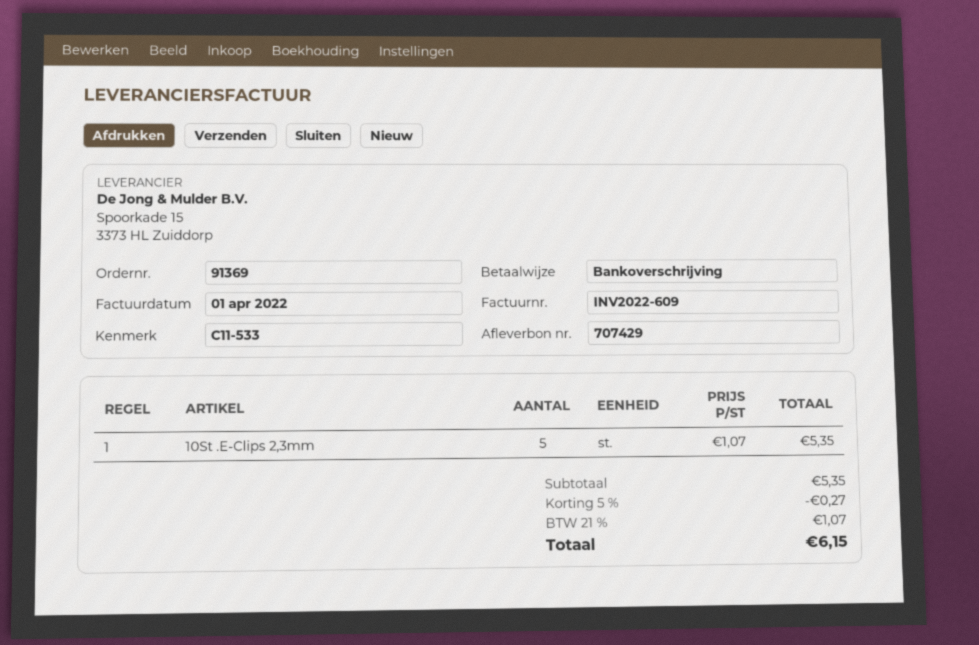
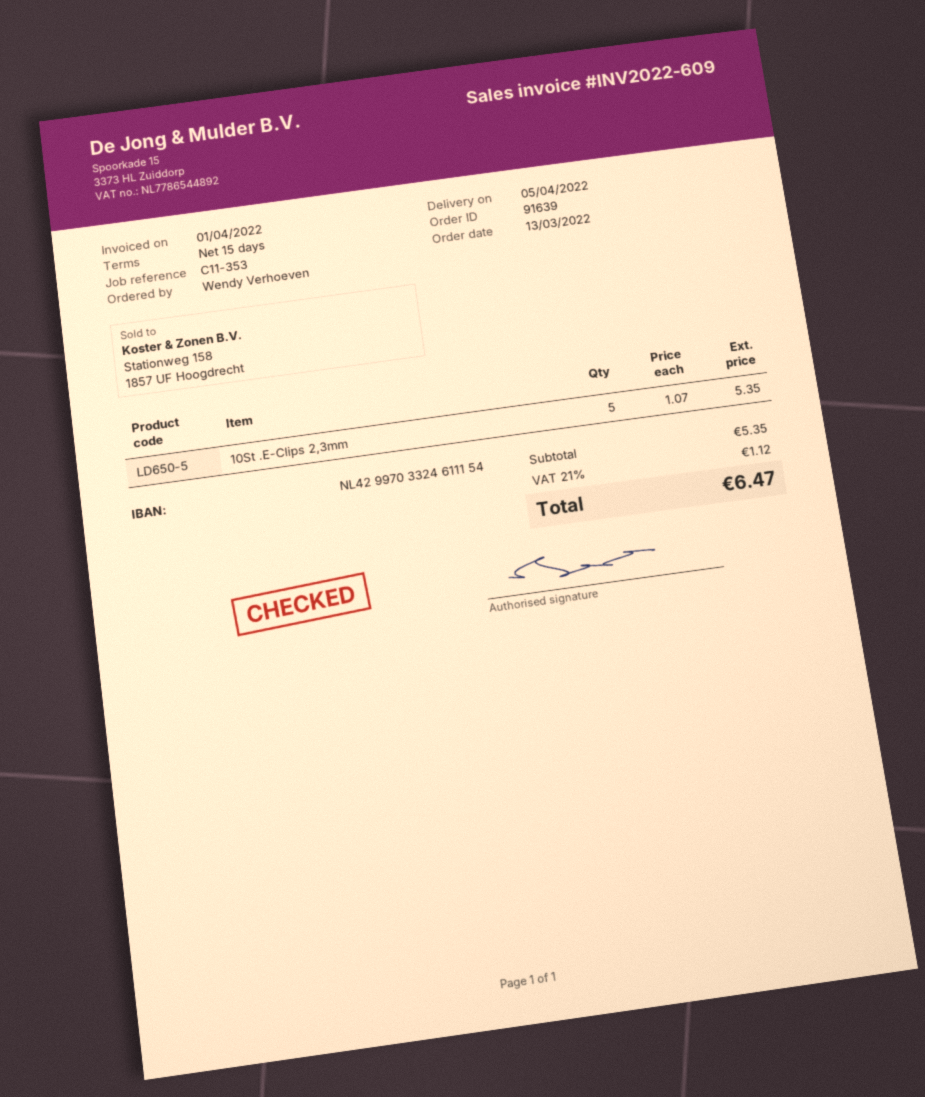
order number: 91369 -> 91639
reference: C11-533 -> C11-353
discount: 5% = 0.27 -> none
tax: 21% = 1.07 -> 21% = 1.12
total: 6.15 -> 6.47

